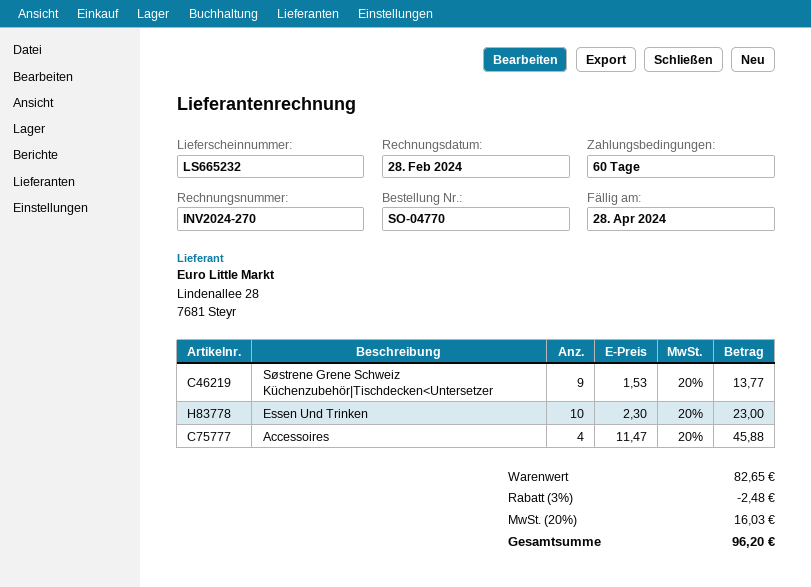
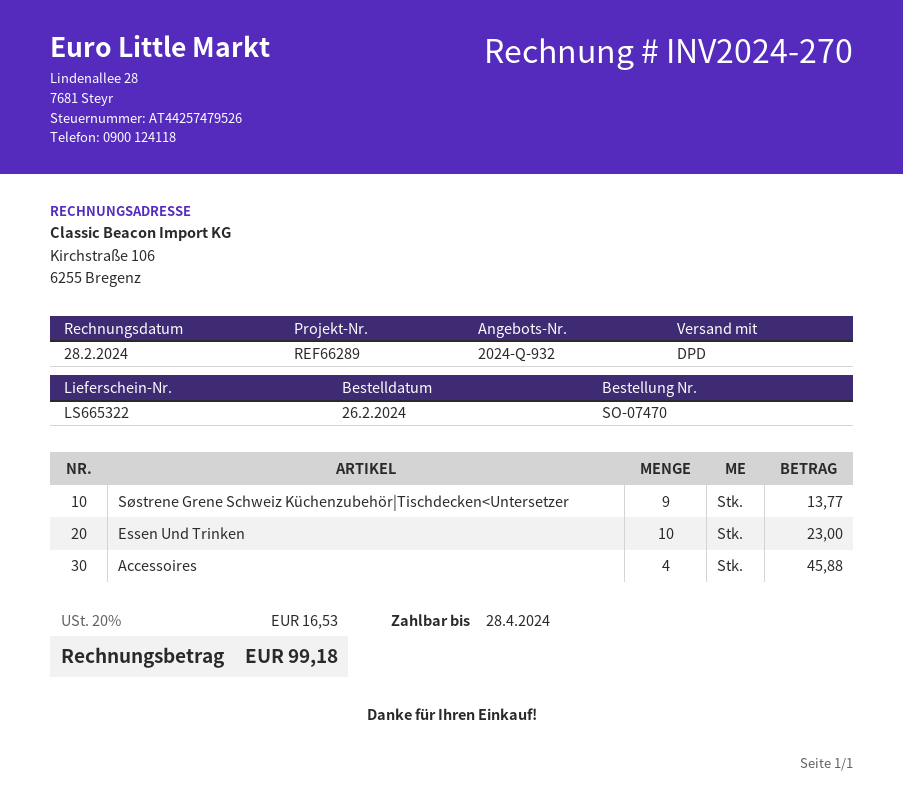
order number: SO-04770 -> SO-07470
delivery note number: LS665232 -> LS665322
discount: 3% = 2.48 -> none
tax: 20% = 16.03 -> 20% = 16.53
total: 96.20 -> 99.18

